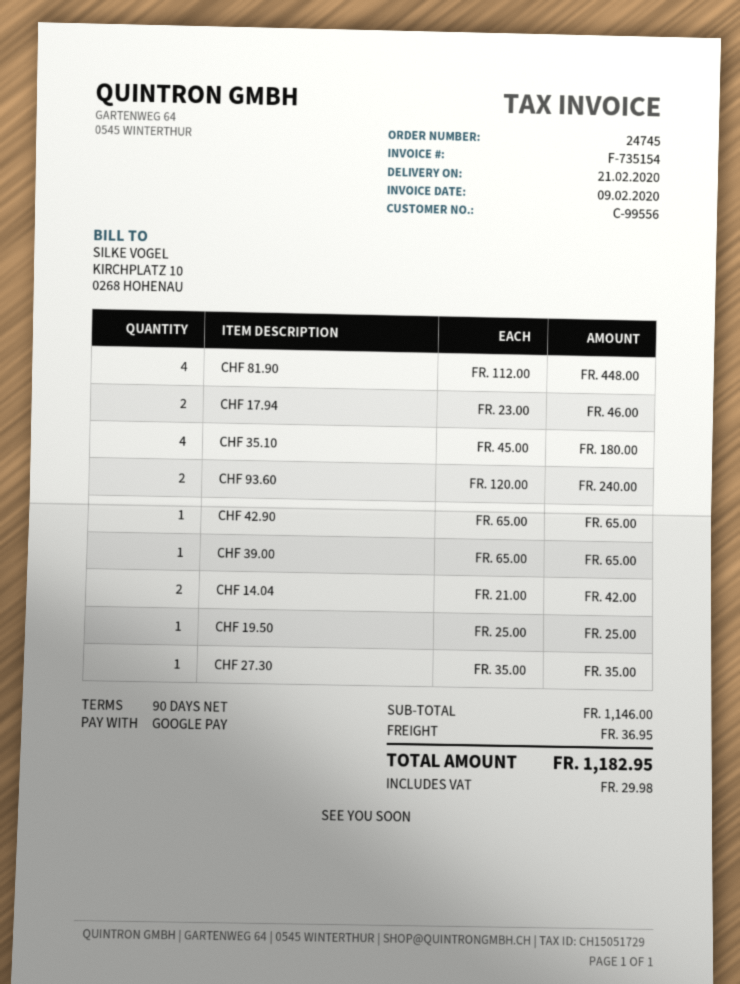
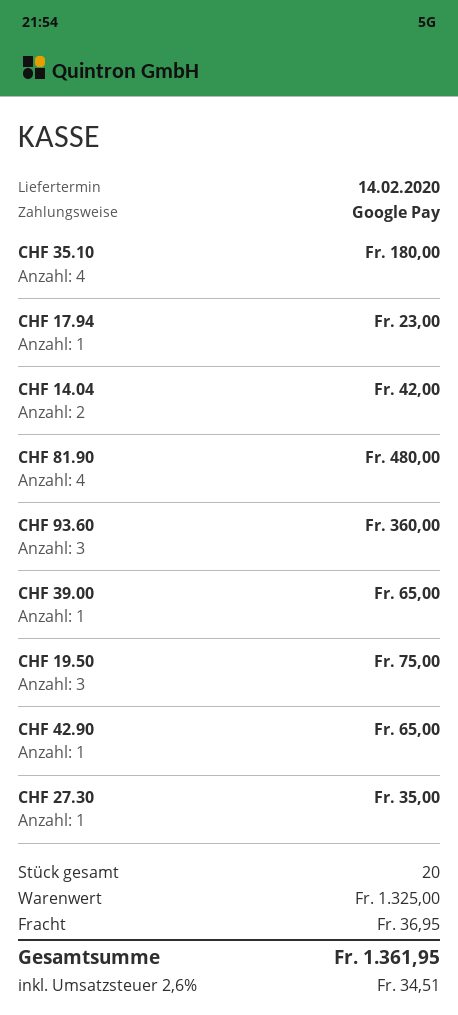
delivery date: 2020-02-21 -> 2020-02-14
CHF 81.90: 4 for 448.00 -> 4 for 480.00
CHF 17.94: 2 for 46.00 -> 1 for 23.00
CHF 93.60: 2 for 240.00 -> 3 for 360.00
CHF 19.50: 1 for 25.00 -> 3 for 75.00
subtotal: 1146.00 -> 1325.00
tax: 29.98 -> 34.51
total: 1182.95 -> 1361.95

